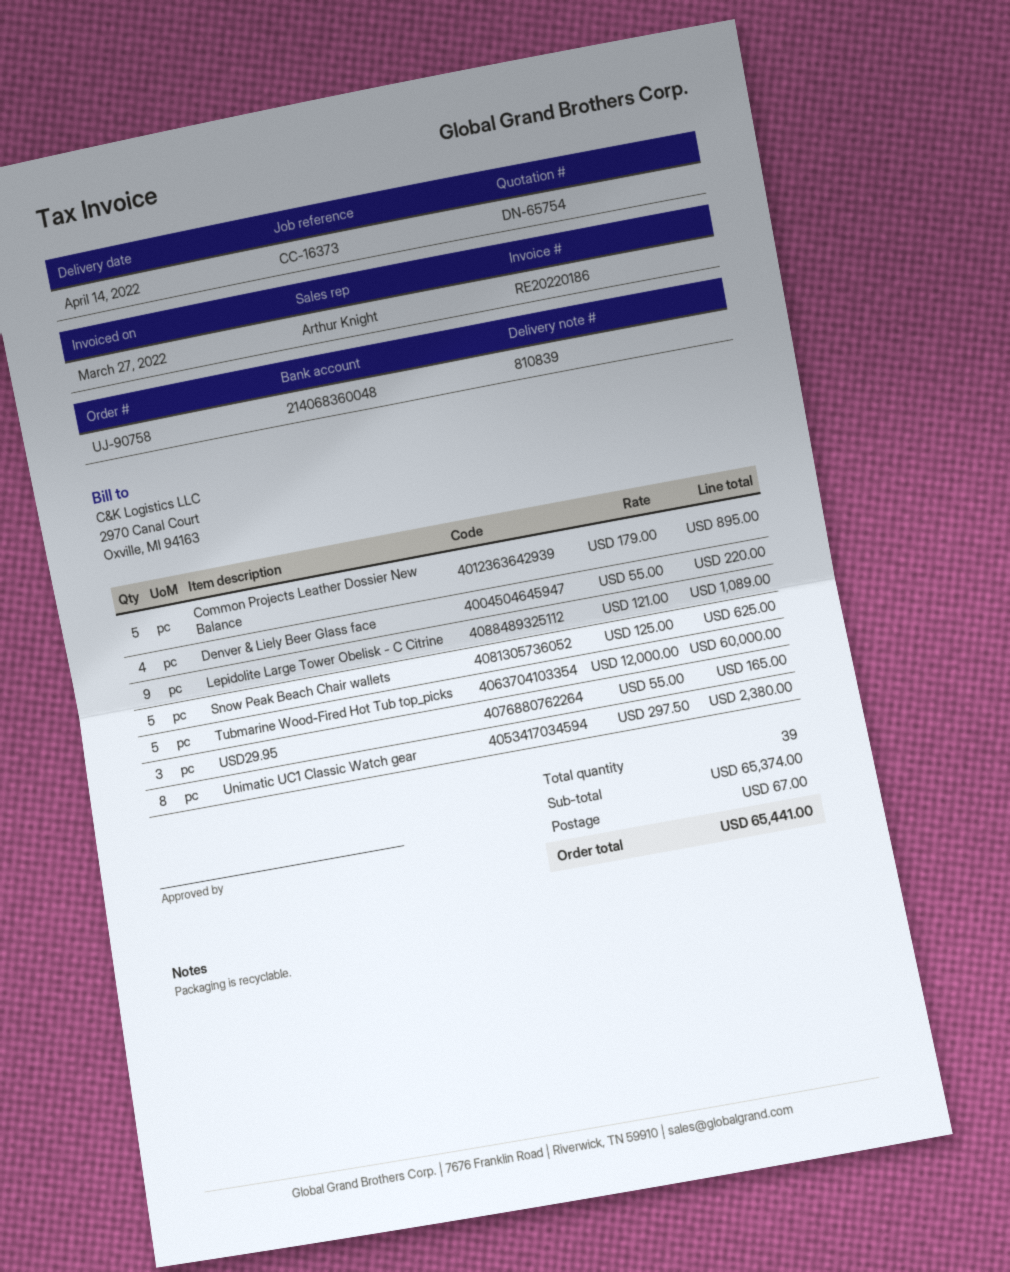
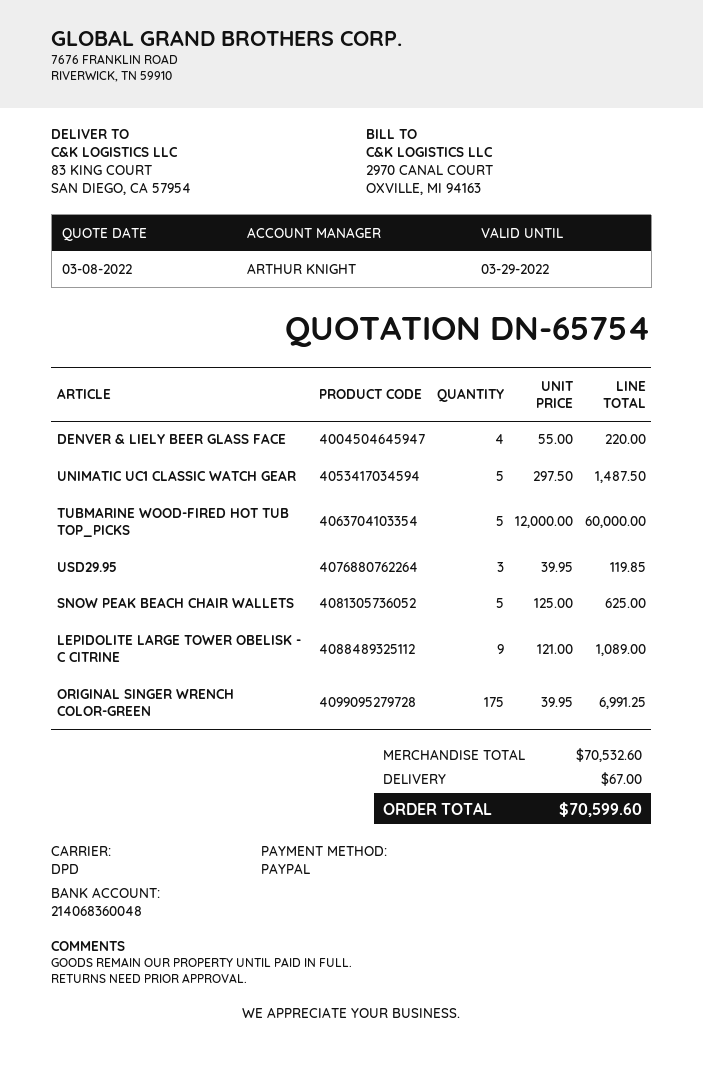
Common Projects Leather Dossier New Balance: 5 x 179.00 = 895.00 -> none
USD29.95: 3 x 55.00 = 165.00 -> 3 x 39.95 = 119.85
Unimatic UC1 Classic Watch gear: 8 x 297.50 = 2380.00 -> 5 x 297.50 = 1487.50
ORIGINAL SINGER WRENCH COLOR-GREEN: none -> 175 x 39.95 = 6991.25
subtotal: 65374.00 -> 70532.60
total: 65441.00 -> 70599.60

